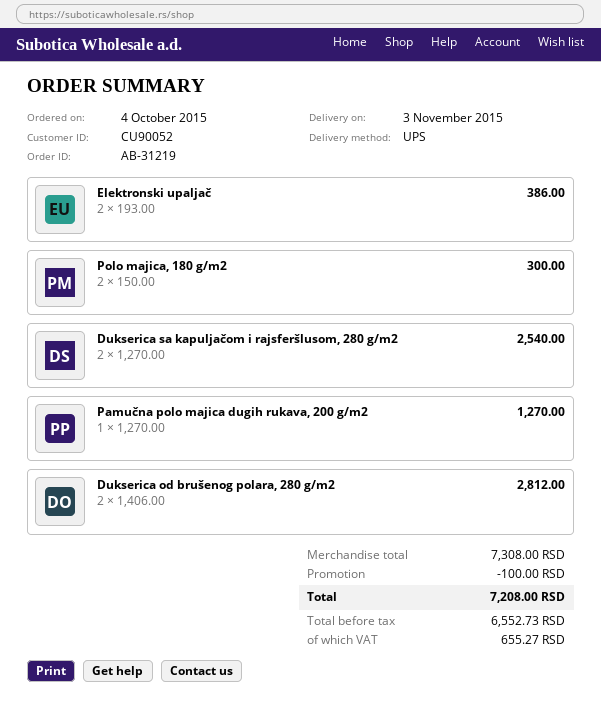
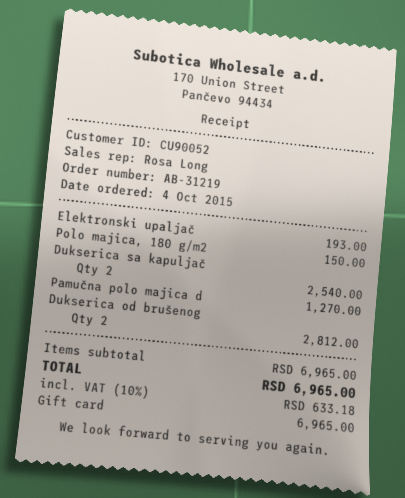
Elektronski upaljač: 2 for 386.00 -> 1 for 193.00
Polo majica, 180 g/m2: 2 for 300.00 -> 1 for 150.00
subtotal: 7308.00 -> 6965.00
discount: 100.00 -> none
tax: 655.27 -> 633.18
total: 7208.00 -> 6965.00

